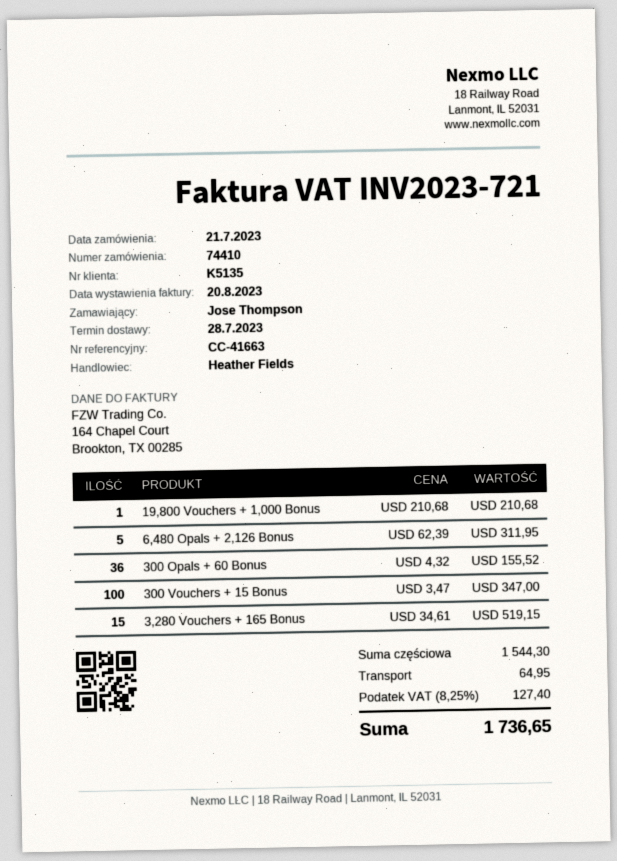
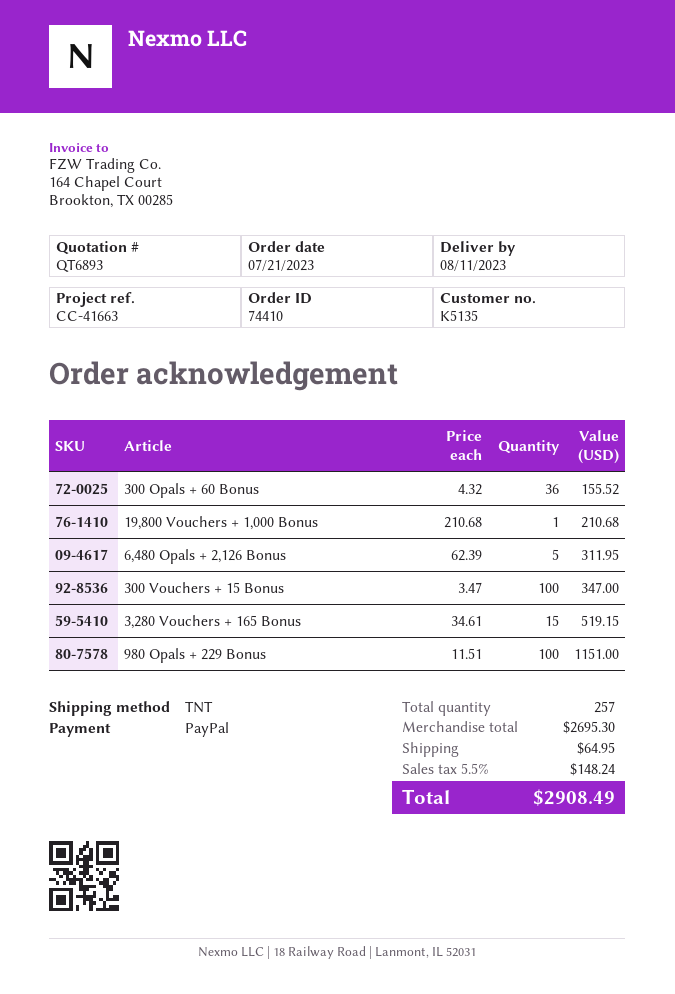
delivery date: 2023-07-28 -> 2023-08-11
980 Opals + 229 Bonus: none -> 100 x 11.51 = 1151.00
subtotal: 1544.30 -> 2695.30
tax: 8.25% = 127.40 -> 5.5% = 148.24
total: 1736.65 -> 2908.49

